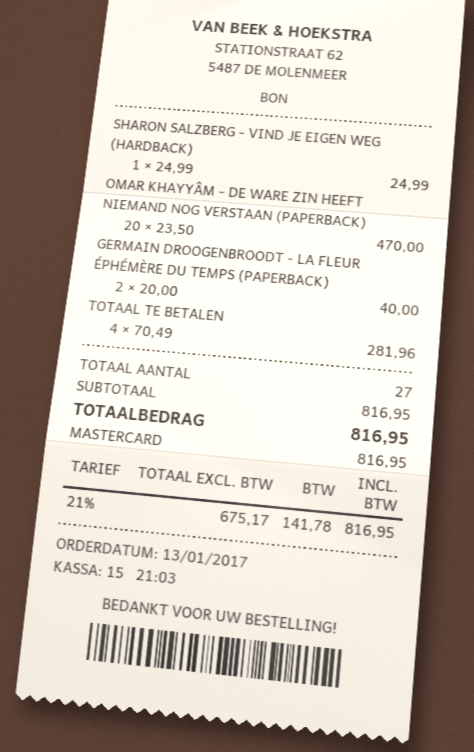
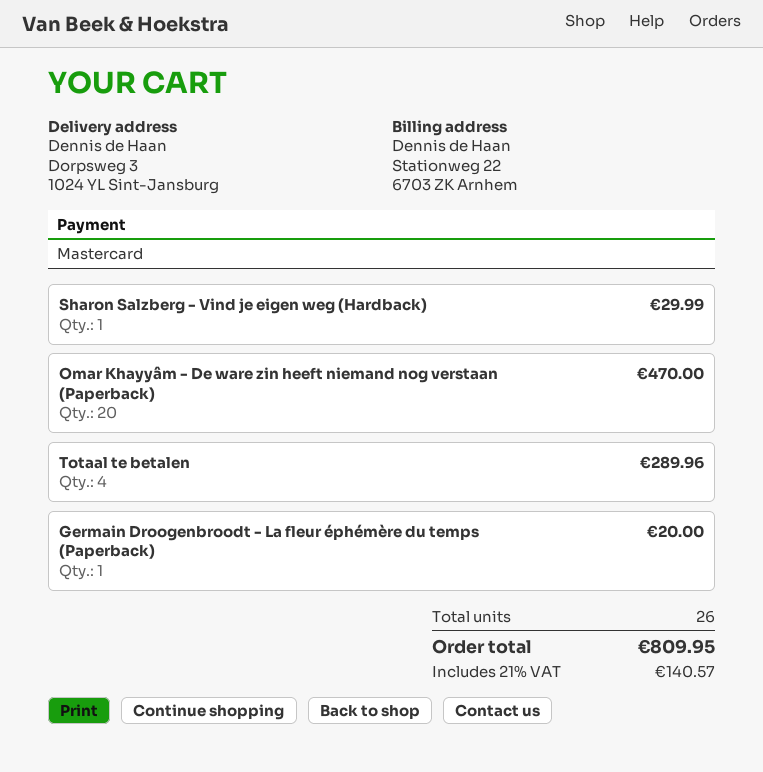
SHARON SALZBERG - VIND JE EIGEN WEG (HARDBACK): 1 for 24.99 -> 1 for 29.99
GERMAIN DROOGENBROODT - LA FLEUR ÉPHÉMÈRE DU TEMPS (PAPERBACK): 2 for 40.00 -> 1 for 20.00
TOTAAL TE BETALEN: 4 for 281.96 -> 4 for 289.96
total quantity: 27 -> 26
tax: 21% = 141.78 -> 21% = 140.57
total: 816.95 -> 809.95

